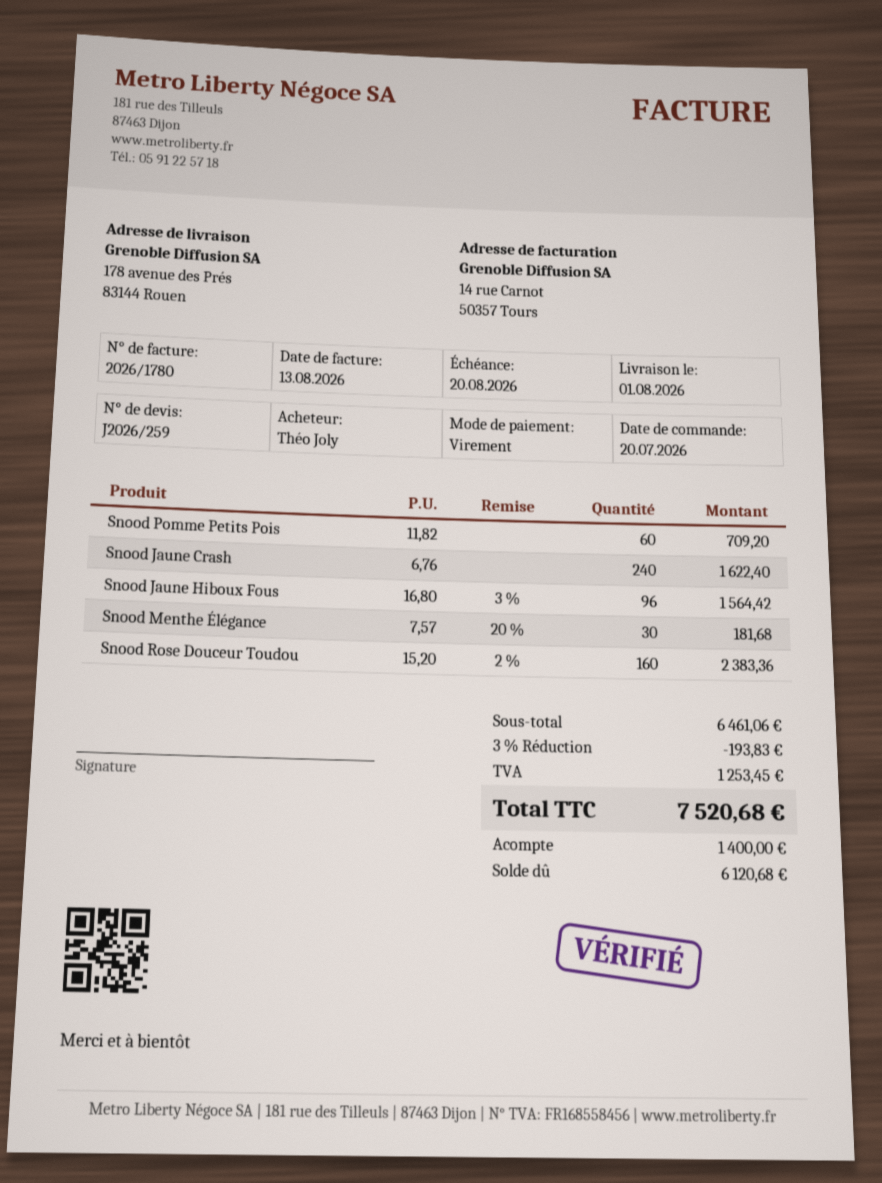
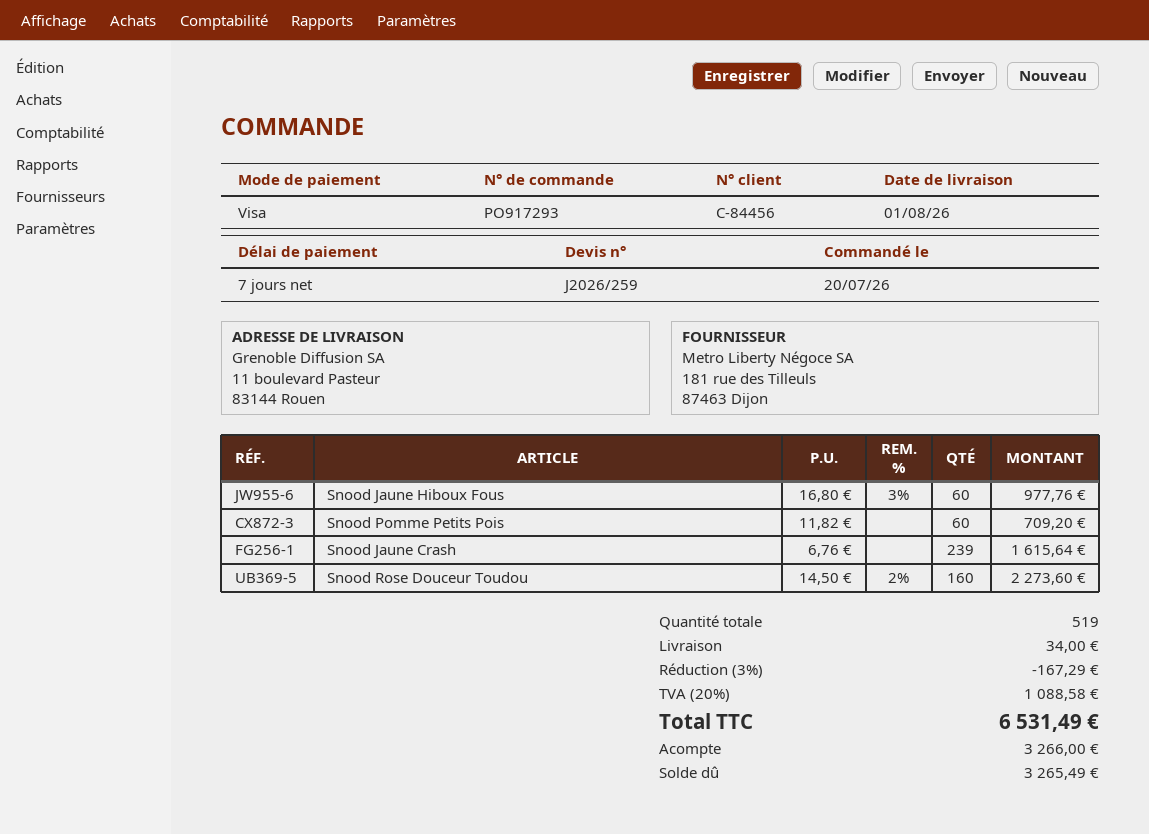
payment method: bank transfer -> Visa
ship to: 178 avenue des Prés, 83144 Rouen -> 11 boulevard Pasteur, 83144 Rouen
Snood Jaune Crash: 240 x 6.76 = 1622.40 -> 239 x 6.76 = 1615.64
Snood Jaune Hiboux Fous: 96 x 16.80 - 3% = 1564.42 -> 60 x 16.80 - 3% = 977.76
Snood Menthe Élégance: 30 x 7.57 - 20% = 181.68 -> none
Snood Rose Douceur Toudou: 160 x 15.20 - 2% = 2383.36 -> 160 x 14.50 - 2% = 2273.60
discount: 3% = 193.83 -> 3% = 167.29
shipping: none -> 34.00
tax: 1253.45 -> 1088.58
total: 7520.68 -> 6531.49
deposit: 1400.00 -> 3266.00
balance: 6120.68 -> 3265.49

